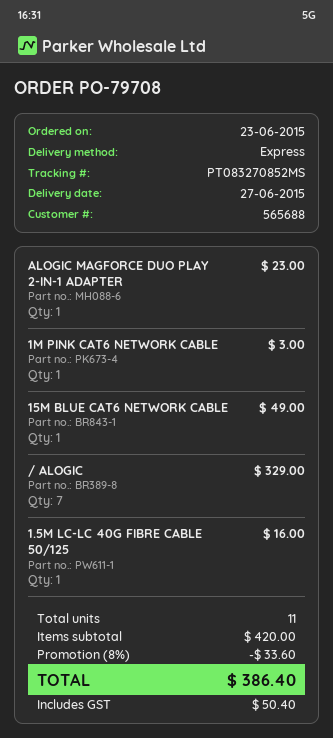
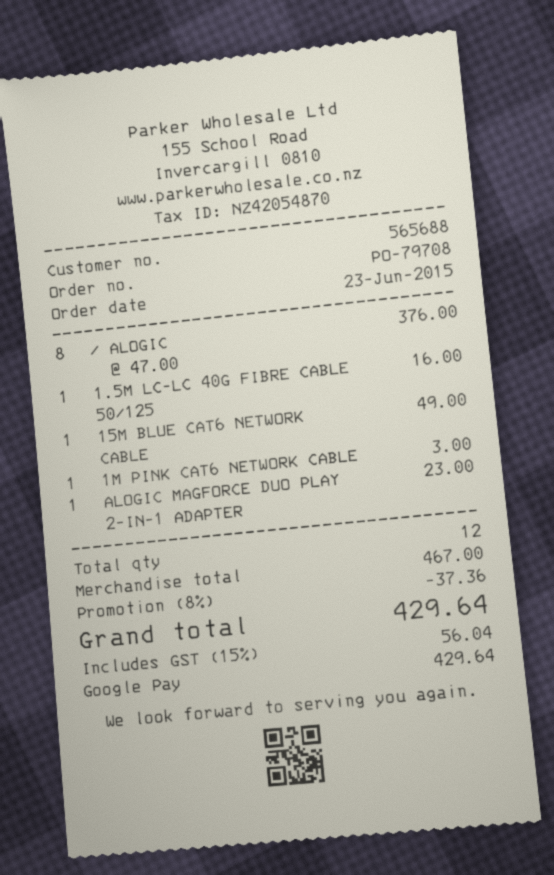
/ ALOGIC: 7 for 329.00 -> 8 for 376.00
total quantity: 11 -> 12
subtotal: 420.00 -> 467.00
discount: 8% = 33.60 -> 8% = 37.36
tax: 50.40 -> 56.04
total: 386.40 -> 429.64

